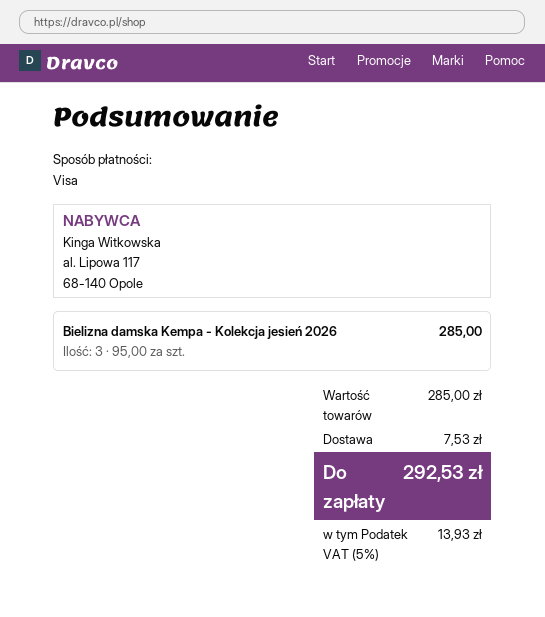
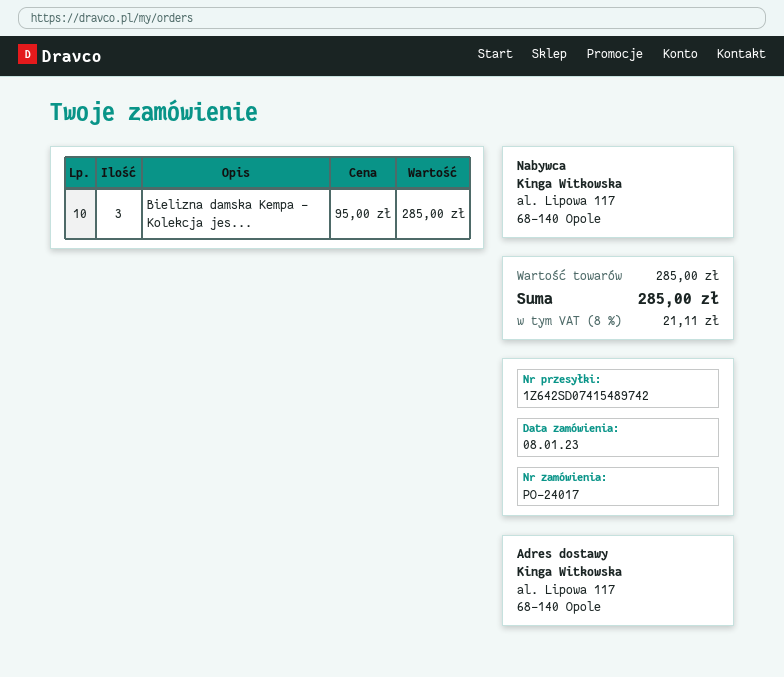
shipping: 7.53 -> none
tax: 5% = 13.93 -> 8% = 21.11
total: 292.53 -> 285.00

